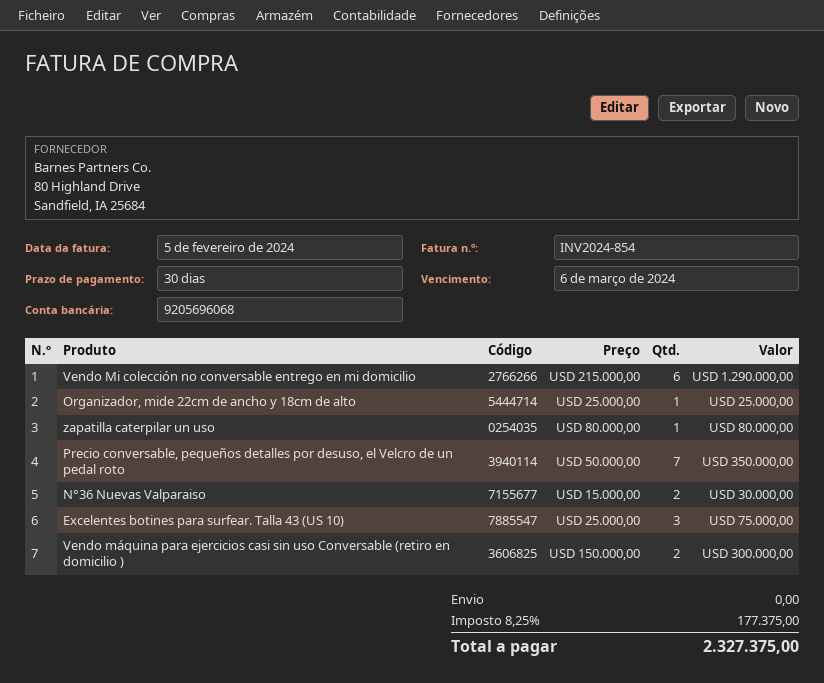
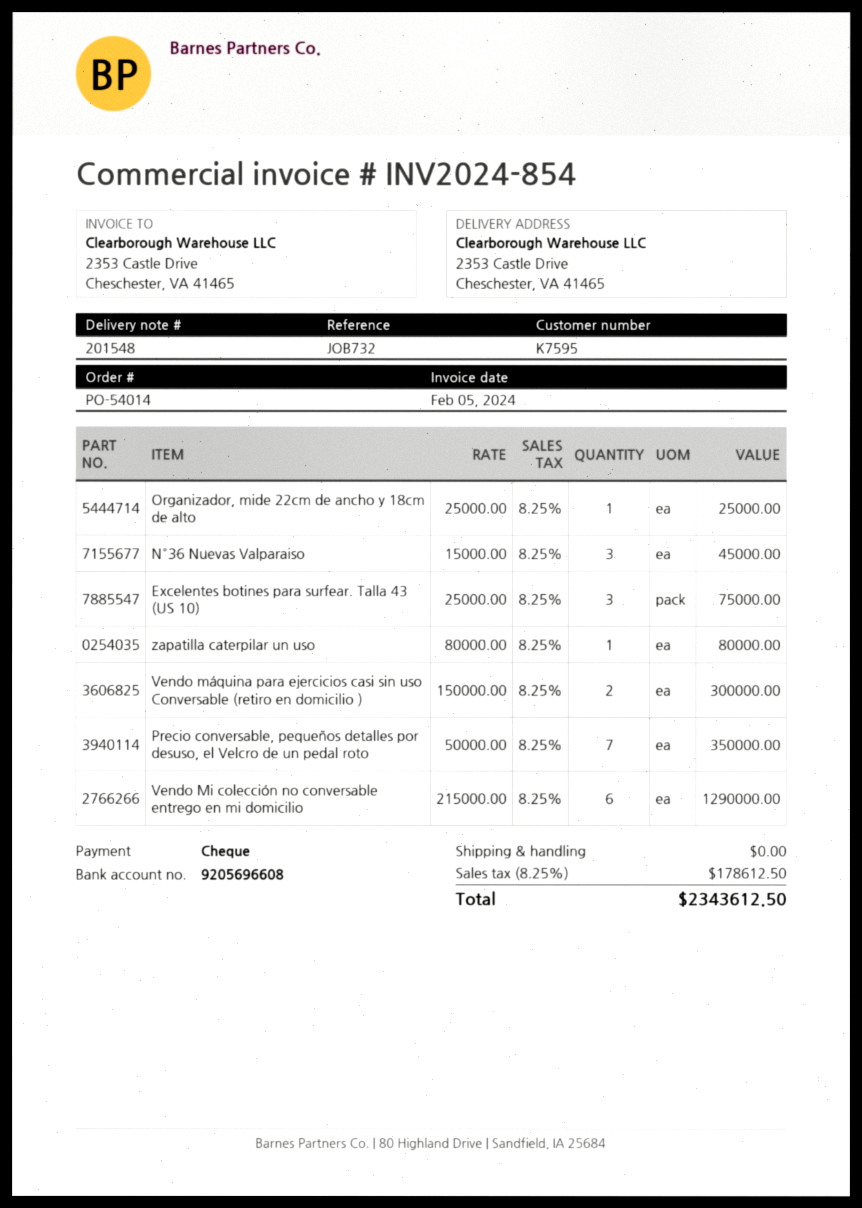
bank account: 9205696068 -> 9205696608
N°36 Nuevas Valparaiso: 2 x 15000.00 = 30000.00 -> 3 x 15000.00 = 45000.00
tax: 8.25% = 177375.00 -> 8.25% = 178612.50
total: 2327375.00 -> 2343612.50

